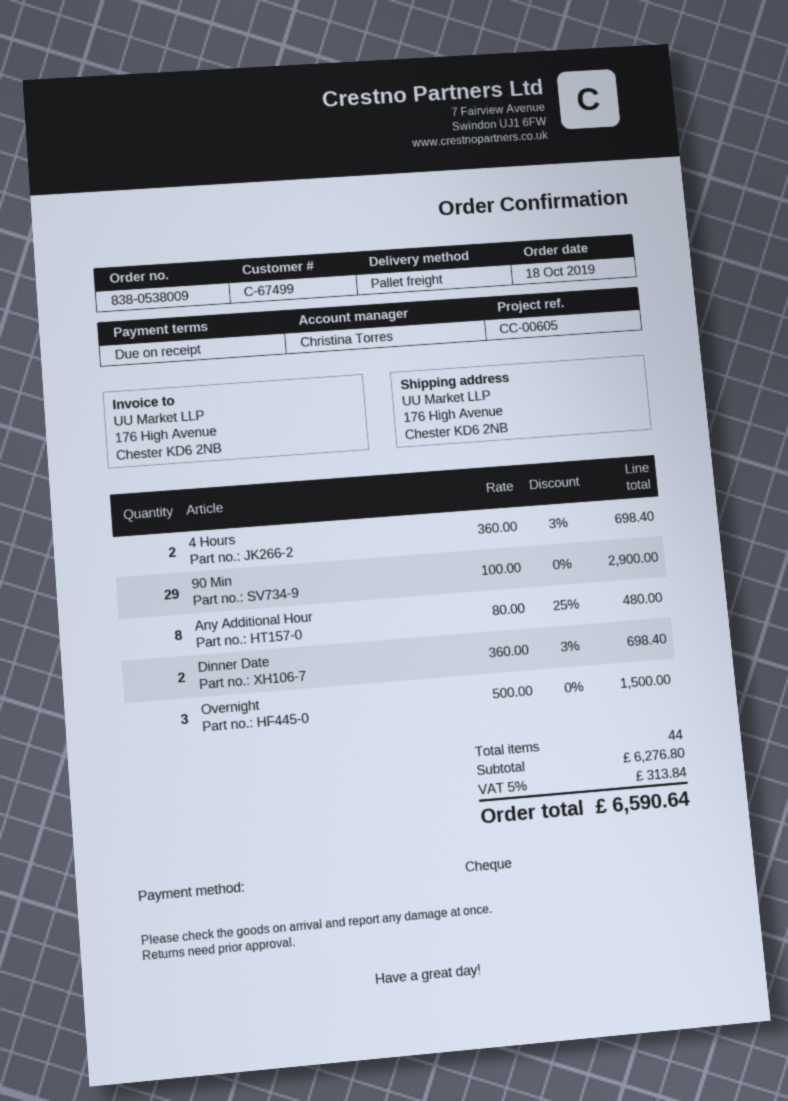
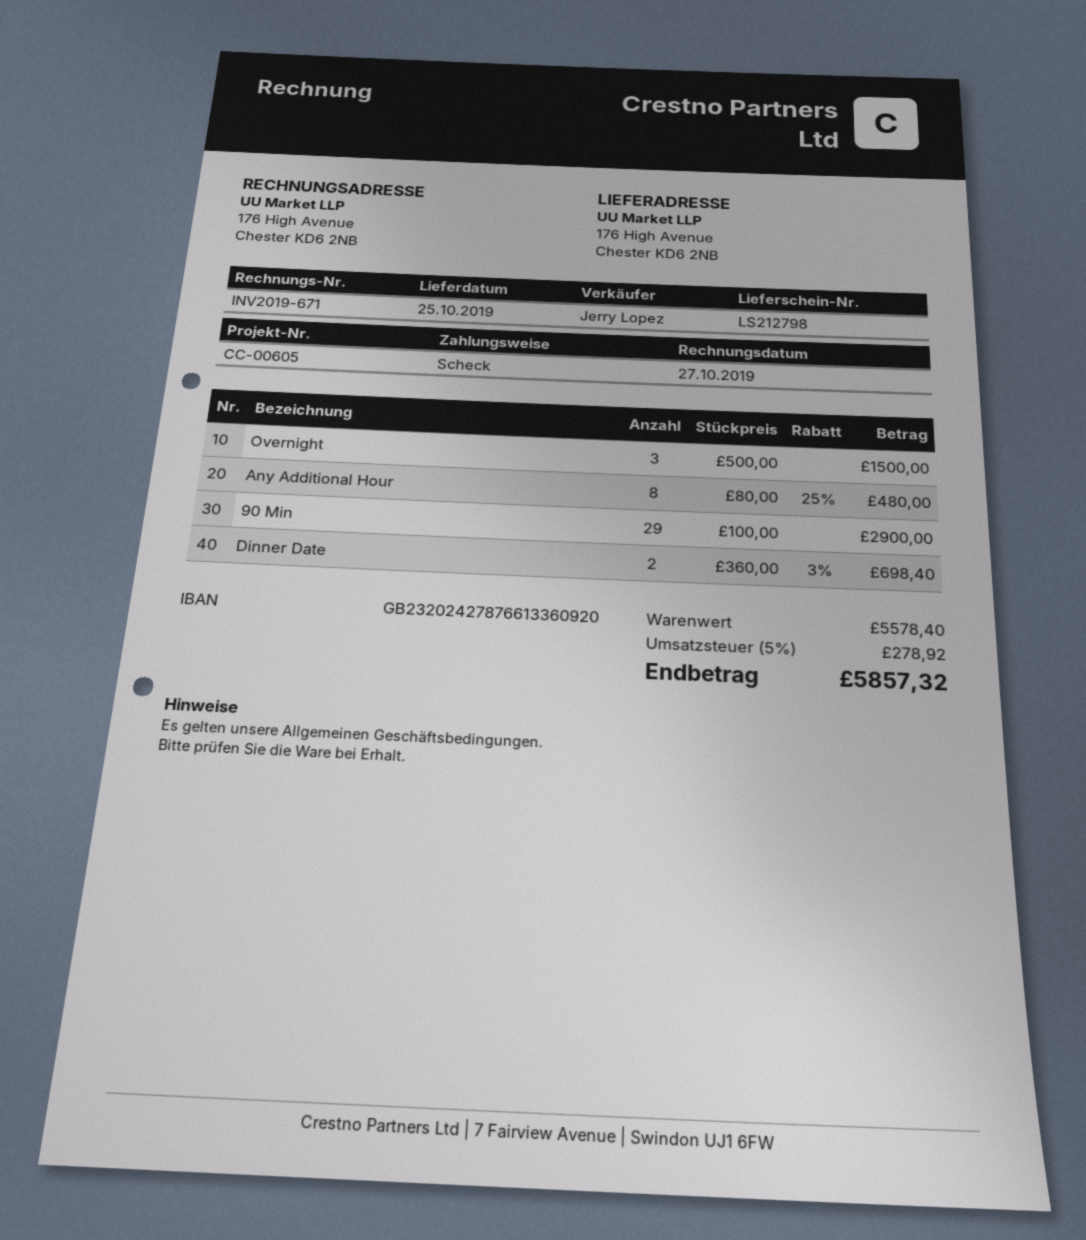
sales rep: Christina Torres -> Jerry Lopez
4 Hours: 2 x 360.00 - 3% = 698.40 -> none
subtotal: 6276.80 -> 5578.40
tax: 5% = 313.84 -> 5% = 278.92
total: 6590.64 -> 5857.32

